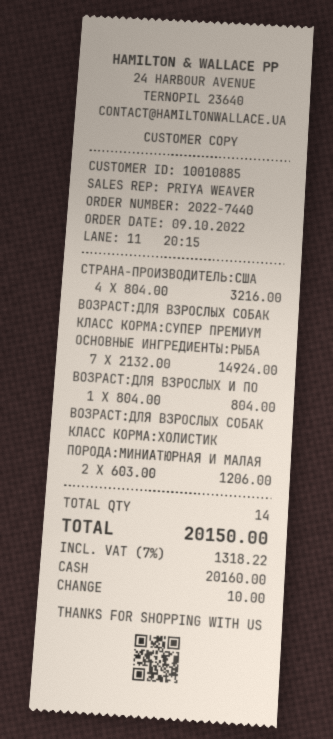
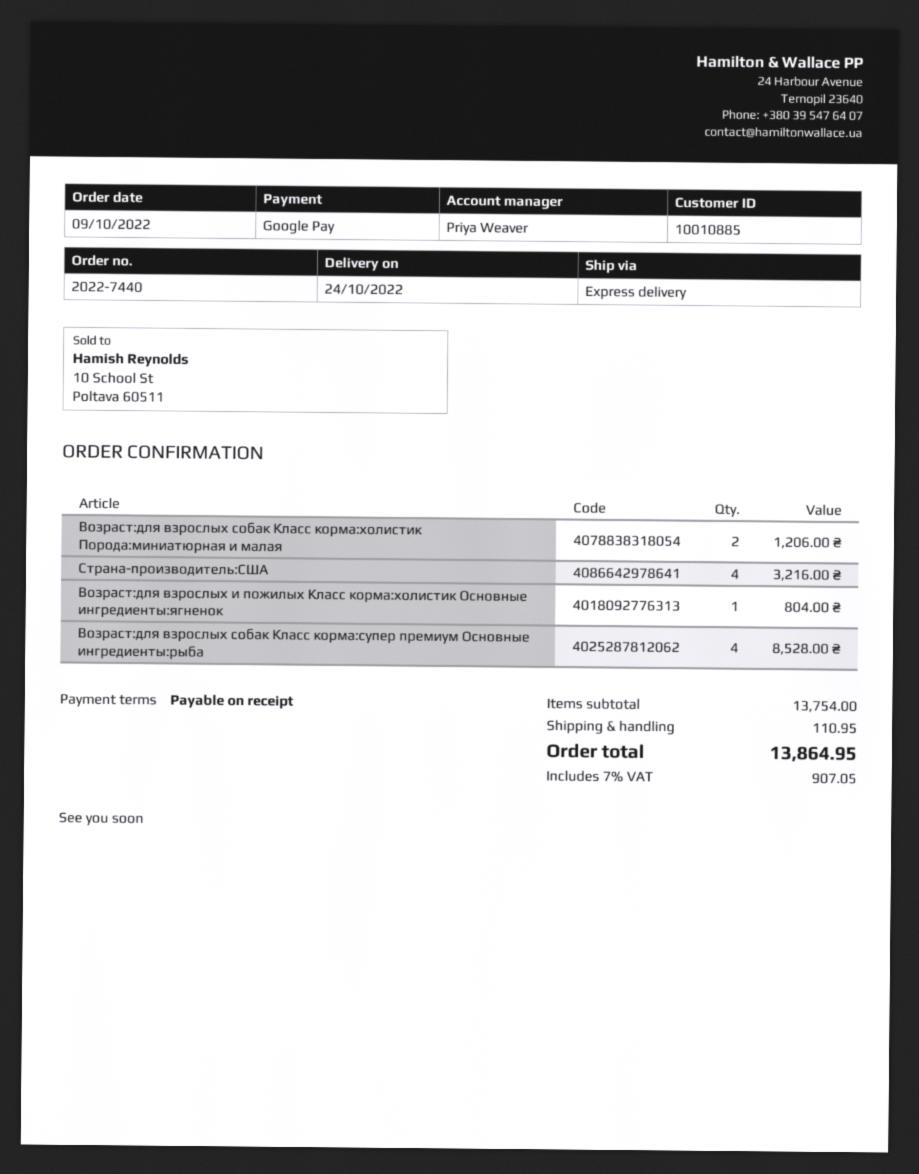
payment method: cash -> Google Pay
ВОЗРАСТ:ДЛЯ ВЗРОСЛЫХ СОБАК КЛАСС КОРМА:СУПЕР ПРЕМИУМ ОСНОВНЫЕ ИНГРЕДИЕНТЫ:РЫБА: 7 for 14924.00 -> 4 for 8528.00
shipping: none -> 110.95
tax: 7% = 1318.22 -> 7% = 907.05
total: 20150.00 -> 13864.95

